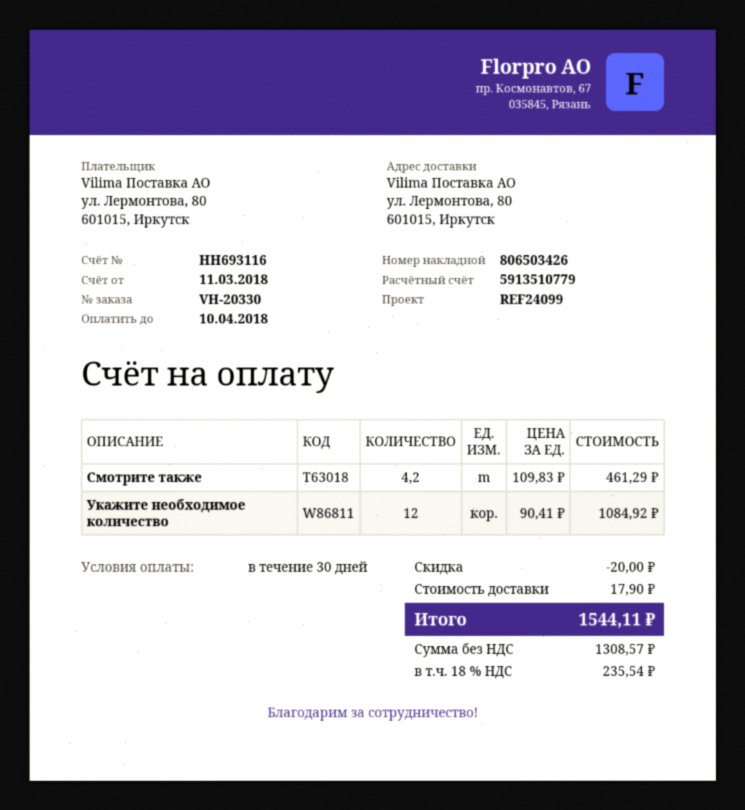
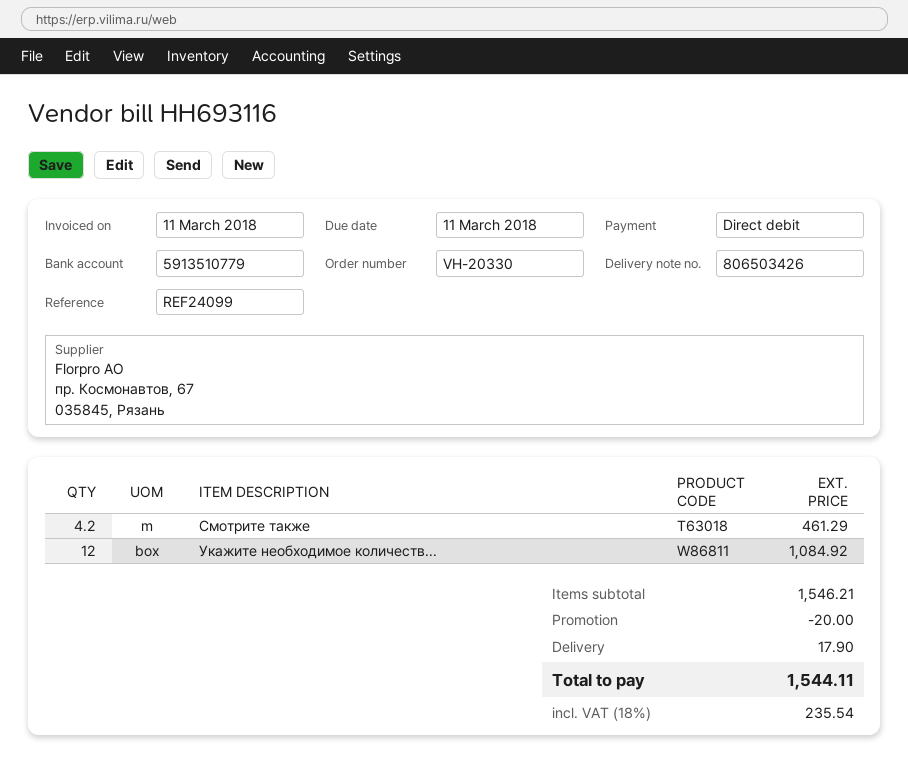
due date: 2018-04-10 -> 2018-03-11

